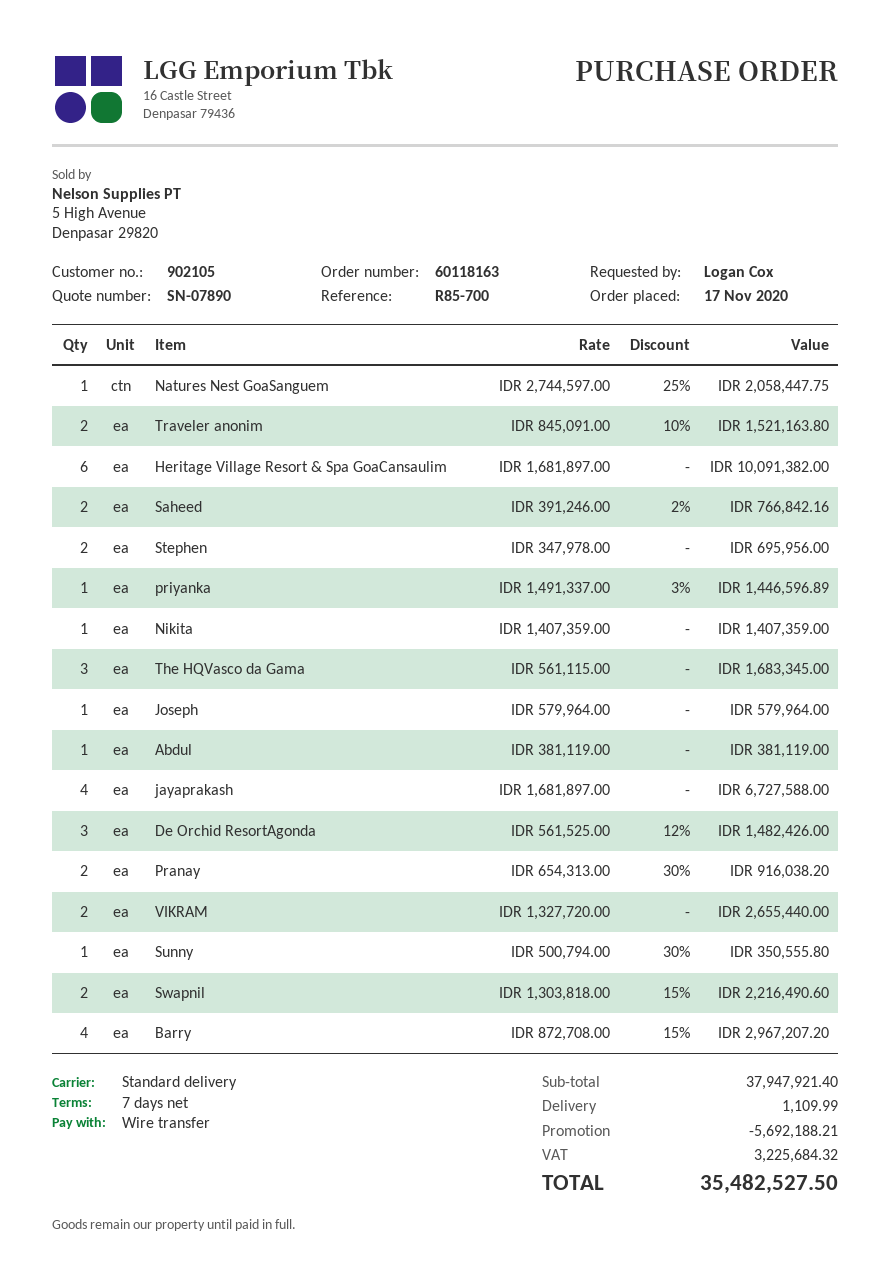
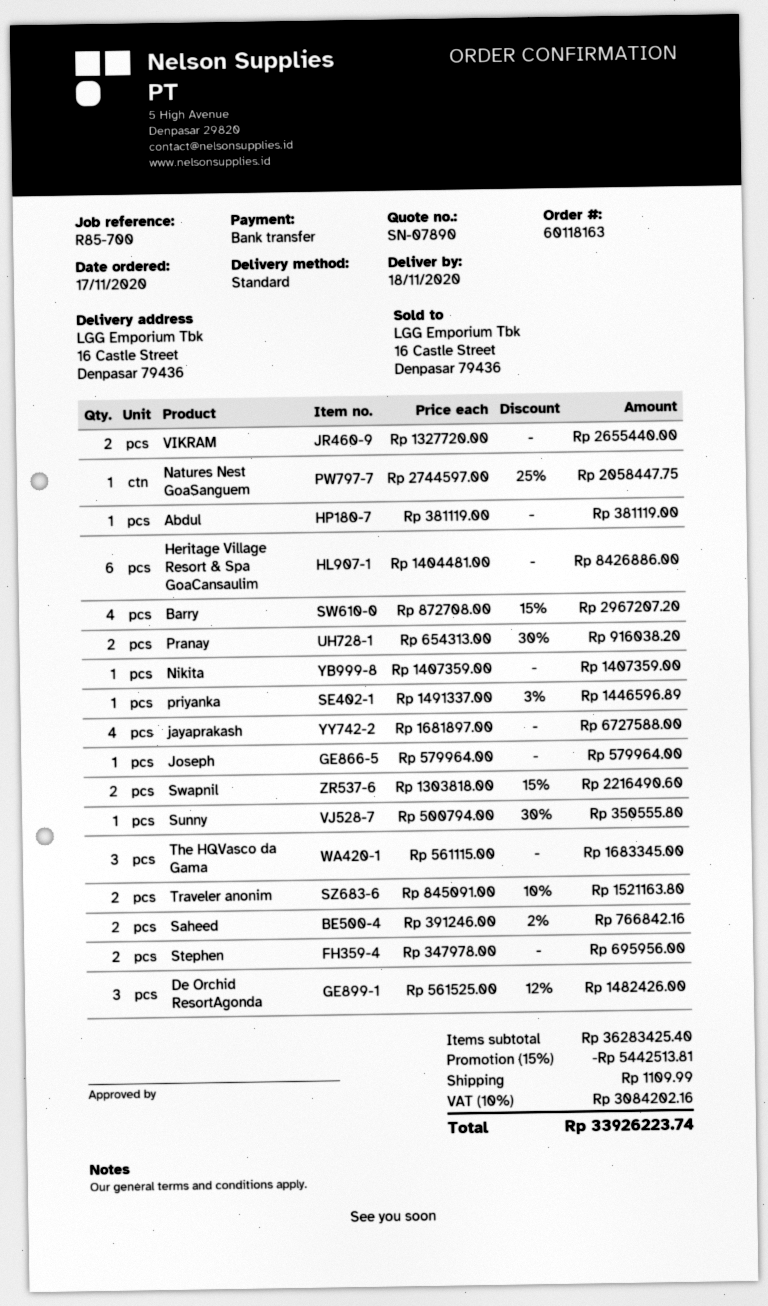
Heritage Village Resort & Spa GoaCansaulim: 6 x 1681897.00 = 10091382.00 -> 6 x 1404481.00 = 8426886.00
subtotal: 37947921.40 -> 36283425.40
discount: 5692188.21 -> 5442513.81
tax: 3225684.32 -> 3084202.16
total: 35482527.50 -> 33926223.74

